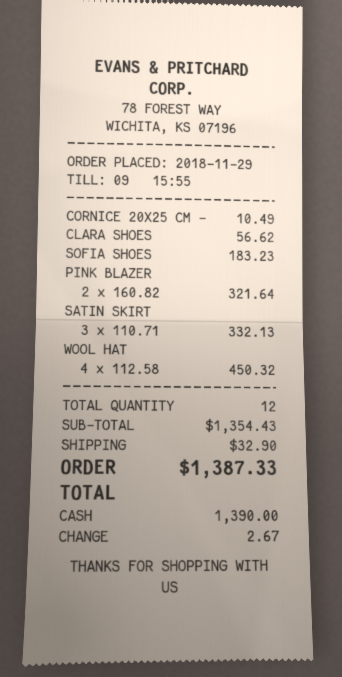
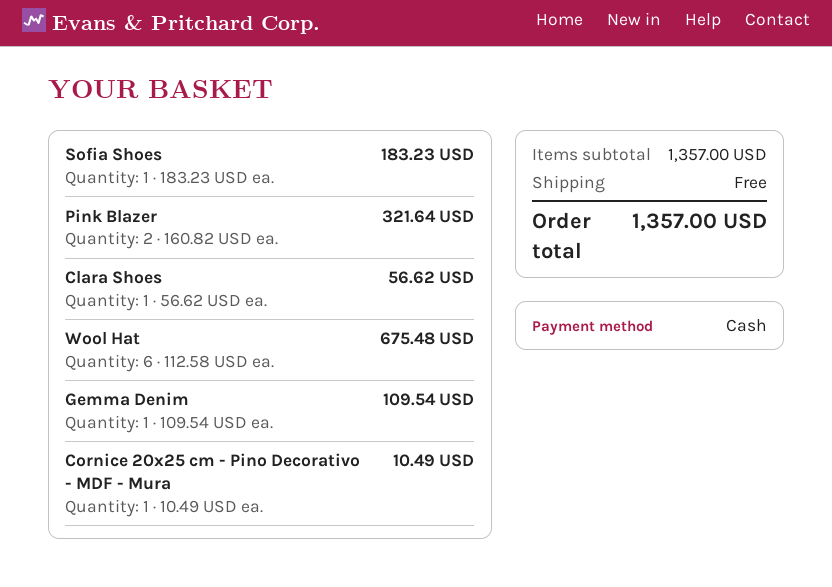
SATIN SKIRT: 3 x 110.71 = 332.13 -> none
WOOL HAT: 4 x 112.58 = 450.32 -> 6 x 112.58 = 675.48
Gemma Denim: none -> 1 x 109.54 = 109.54
subtotal: 1354.43 -> 1357.00
shipping: 32.90 -> 0.00
total: 1387.33 -> 1357.00

